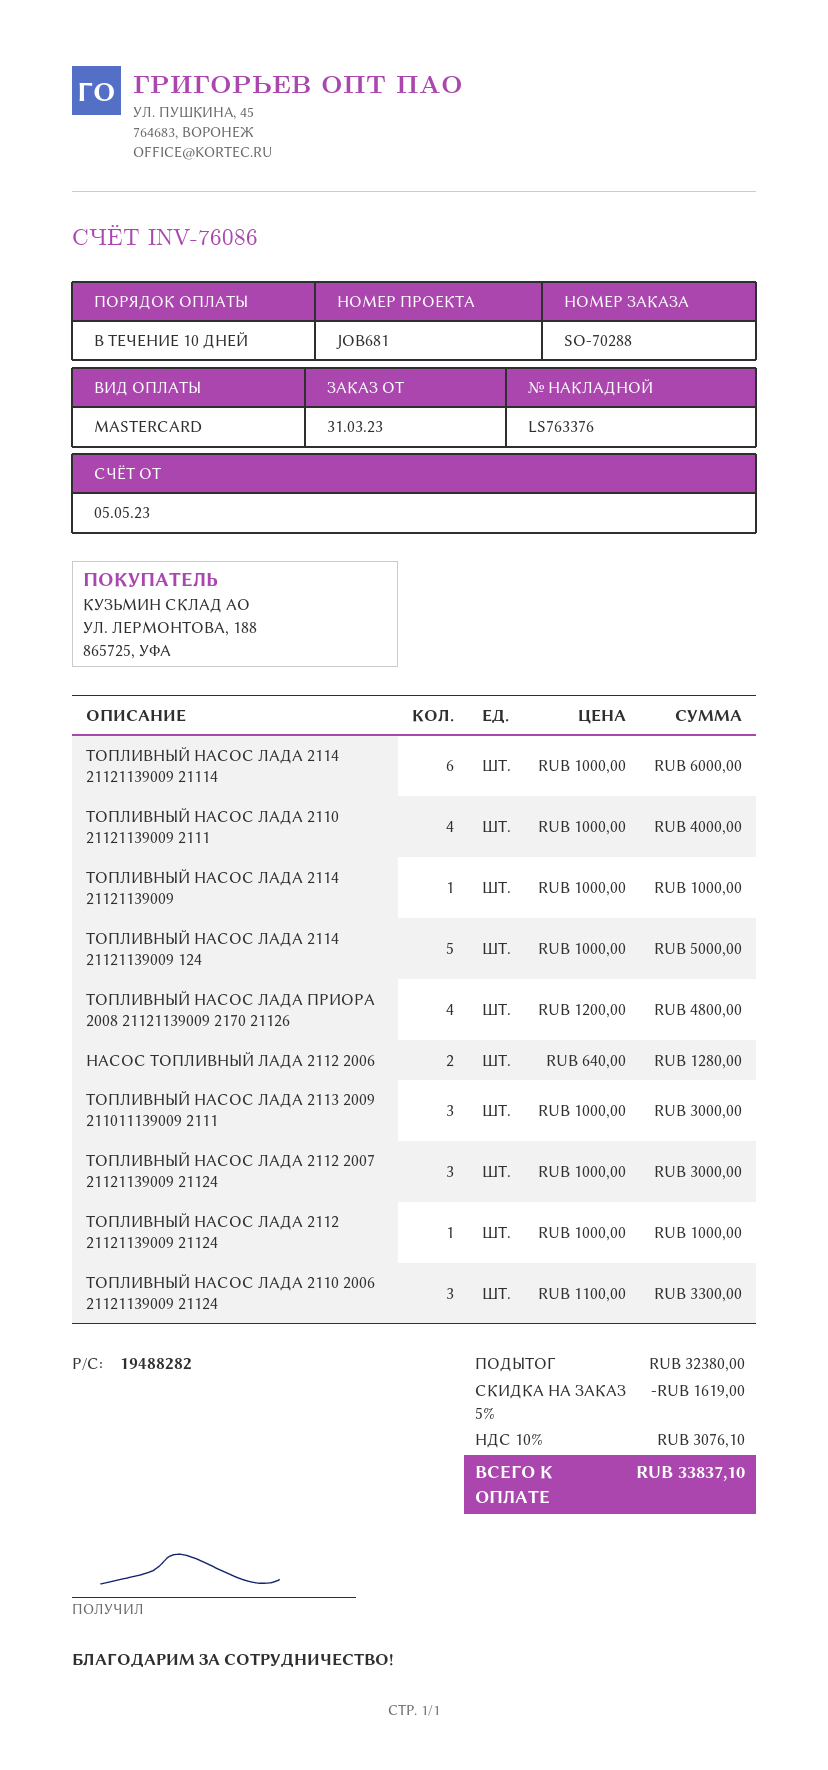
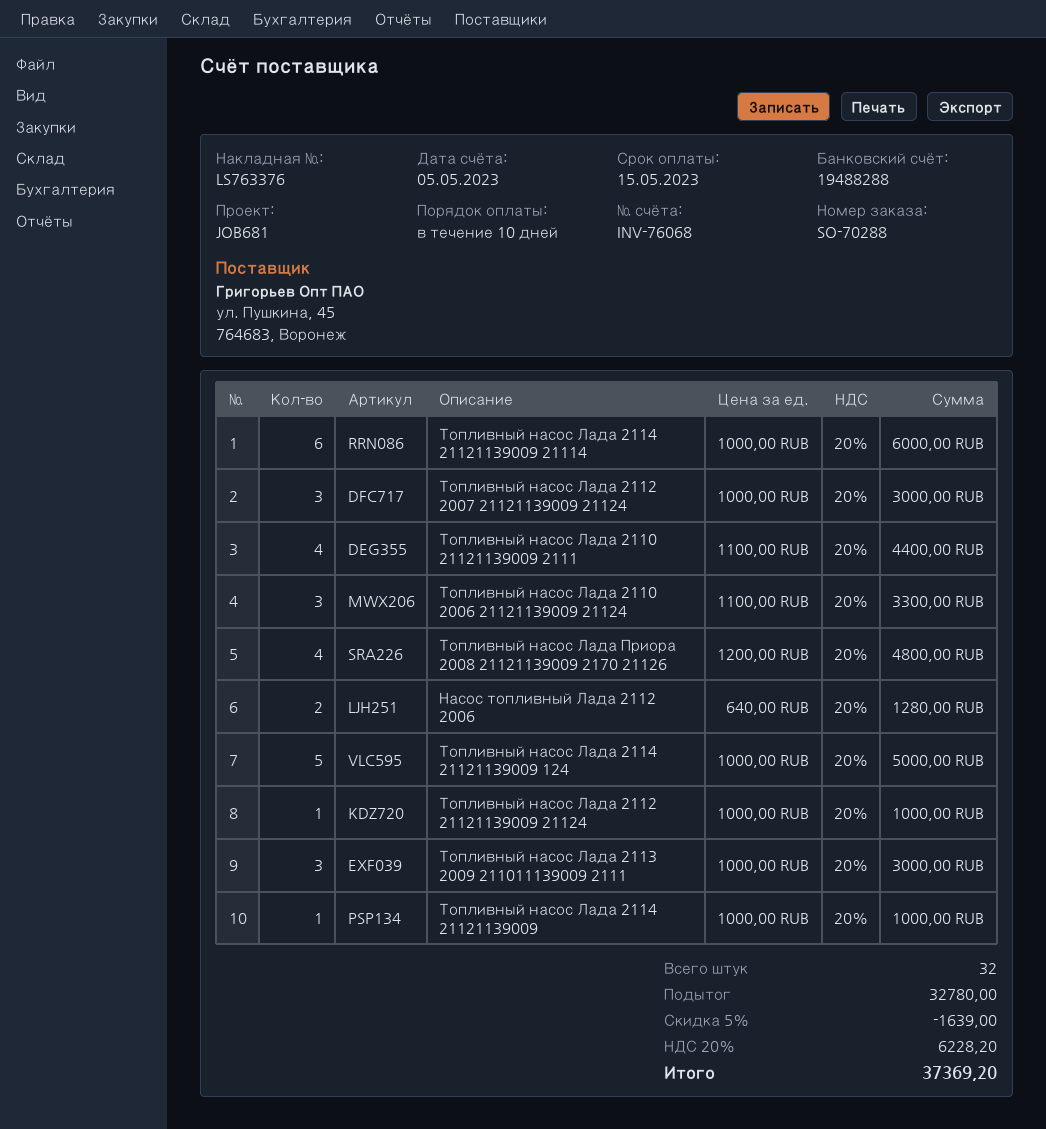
invoice number: INV-76086 -> INV-76068
bank account: 19488282 -> 19488288
ТОПЛИВНЫЙ НАСОС ЛАДА 2110 21121139009 2111: 4 x 1000.00 = 4000.00 -> 4 x 1100.00 = 4400.00
subtotal: 32380.00 -> 32780.00
discount: 5% = 1619.00 -> 5% = 1639.00
tax: 10% = 3076.10 -> 20% = 6228.20
total: 33837.10 -> 37369.20

